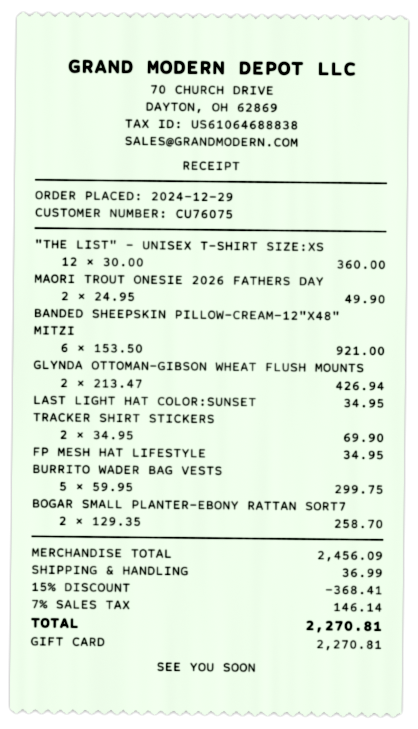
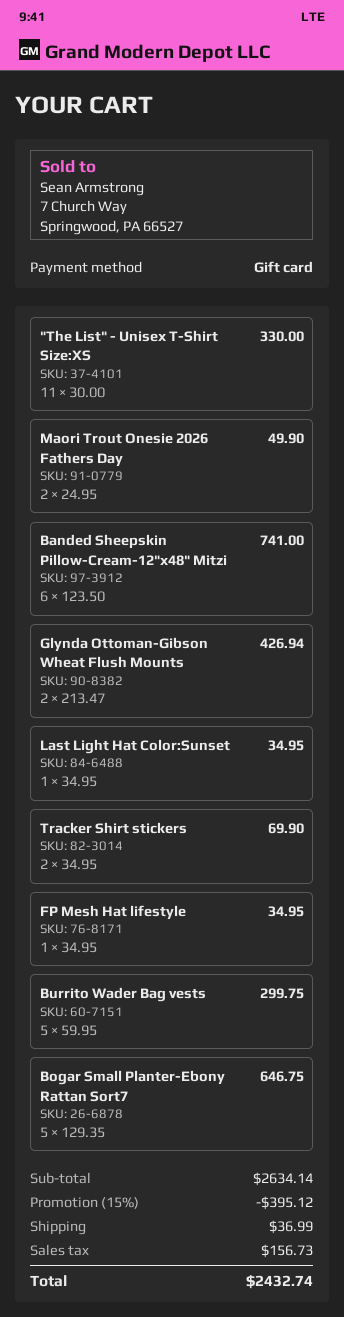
"THE LIST" - UNISEX T-SHIRT SIZE:XS: 12 x 30.00 = 360.00 -> 11 x 30.00 = 330.00
BANDED SHEEPSKIN PILLOW-CREAM-12"X48" MITZI: 6 x 153.50 = 921.00 -> 6 x 123.50 = 741.00
BOGAR SMALL PLANTER-EBONY RATTAN SORT7: 2 x 129.35 = 258.70 -> 5 x 129.35 = 646.75
subtotal: 2456.09 -> 2634.14
discount: 15% = 368.41 -> 15% = 395.12
tax: 146.14 -> 156.73
total: 2270.81 -> 2432.74

